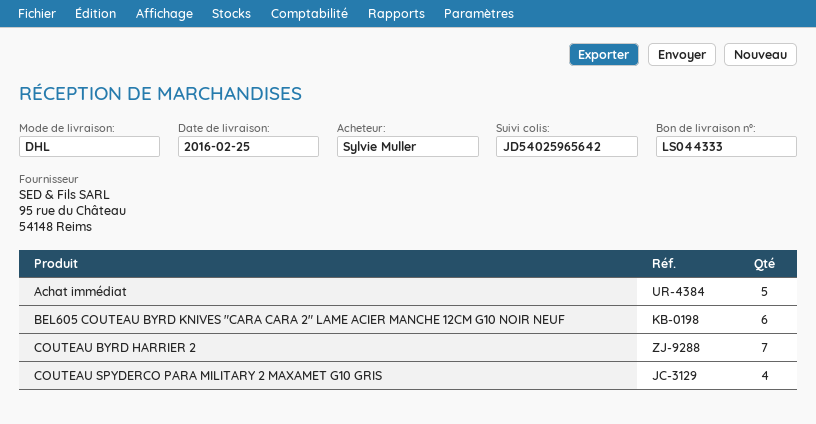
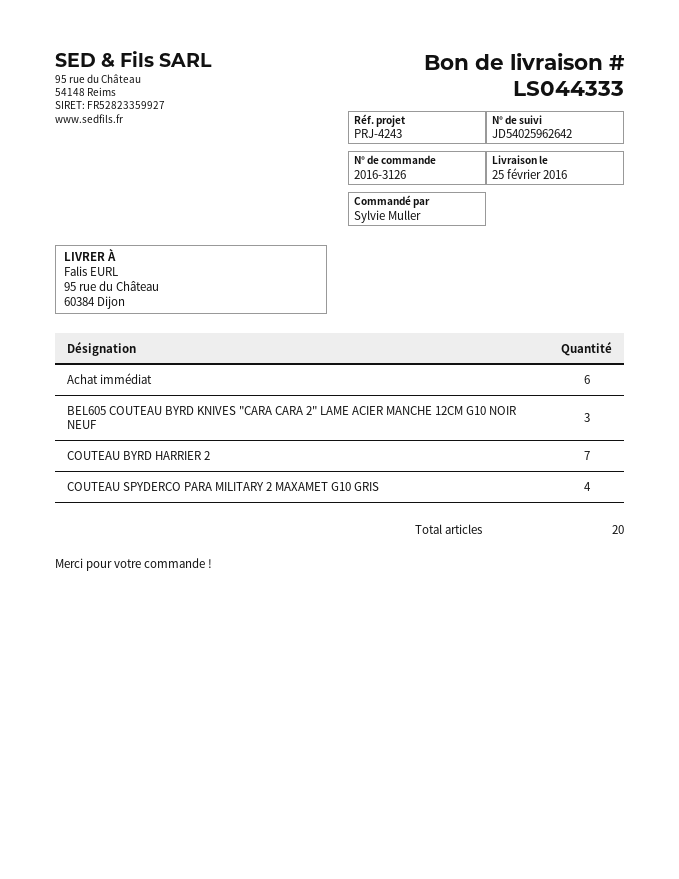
tracking number: JD54025965642 -> JD54025962642
Achat immédiat: 5 -> 6
BEL605 COUTEAU BYRD KNIVES "CARA CARA 2" LAME ACIER MANCHE 12CM G10 NOIR NEUF: 6 -> 3

